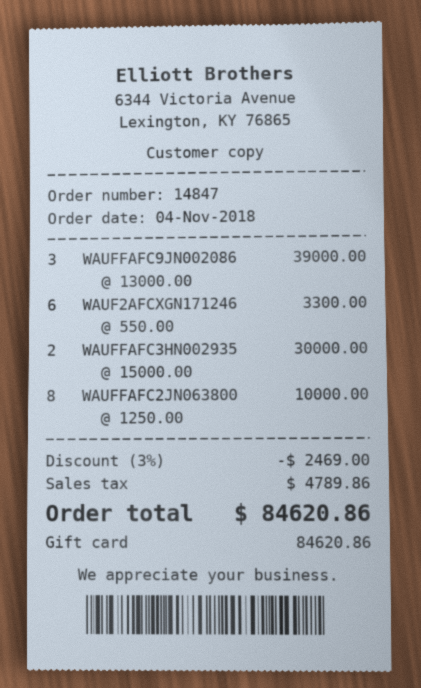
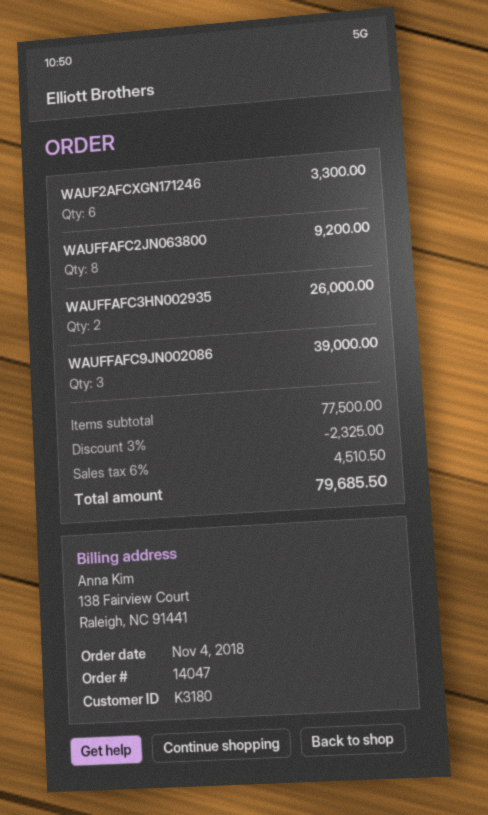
order number: 14847 -> 14047
WAUFFAFC3HN002935: 2 for 30000.00 -> 2 for 26000.00
WAUFFAFC2JN063800: 8 for 10000.00 -> 8 for 9200.00
discount: 3% = 2469.00 -> 3% = 2325.00
tax: 4789.86 -> 4510.50
total: 84620.86 -> 79685.50

